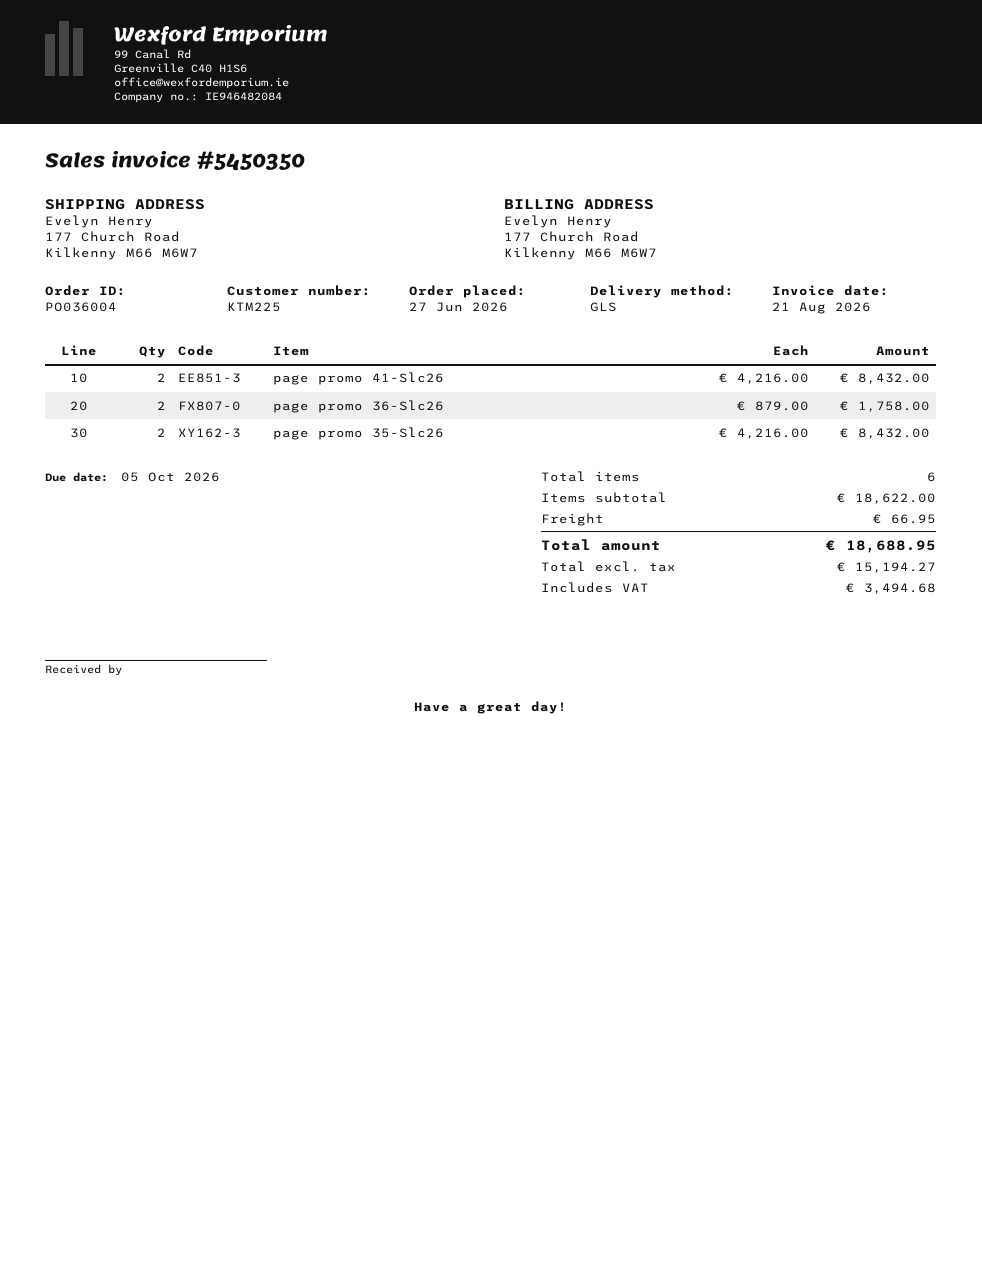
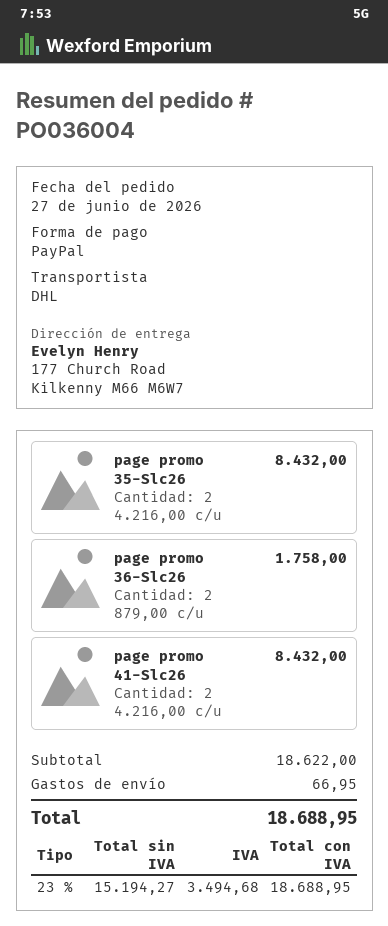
shipping method: GLS -> DHL

